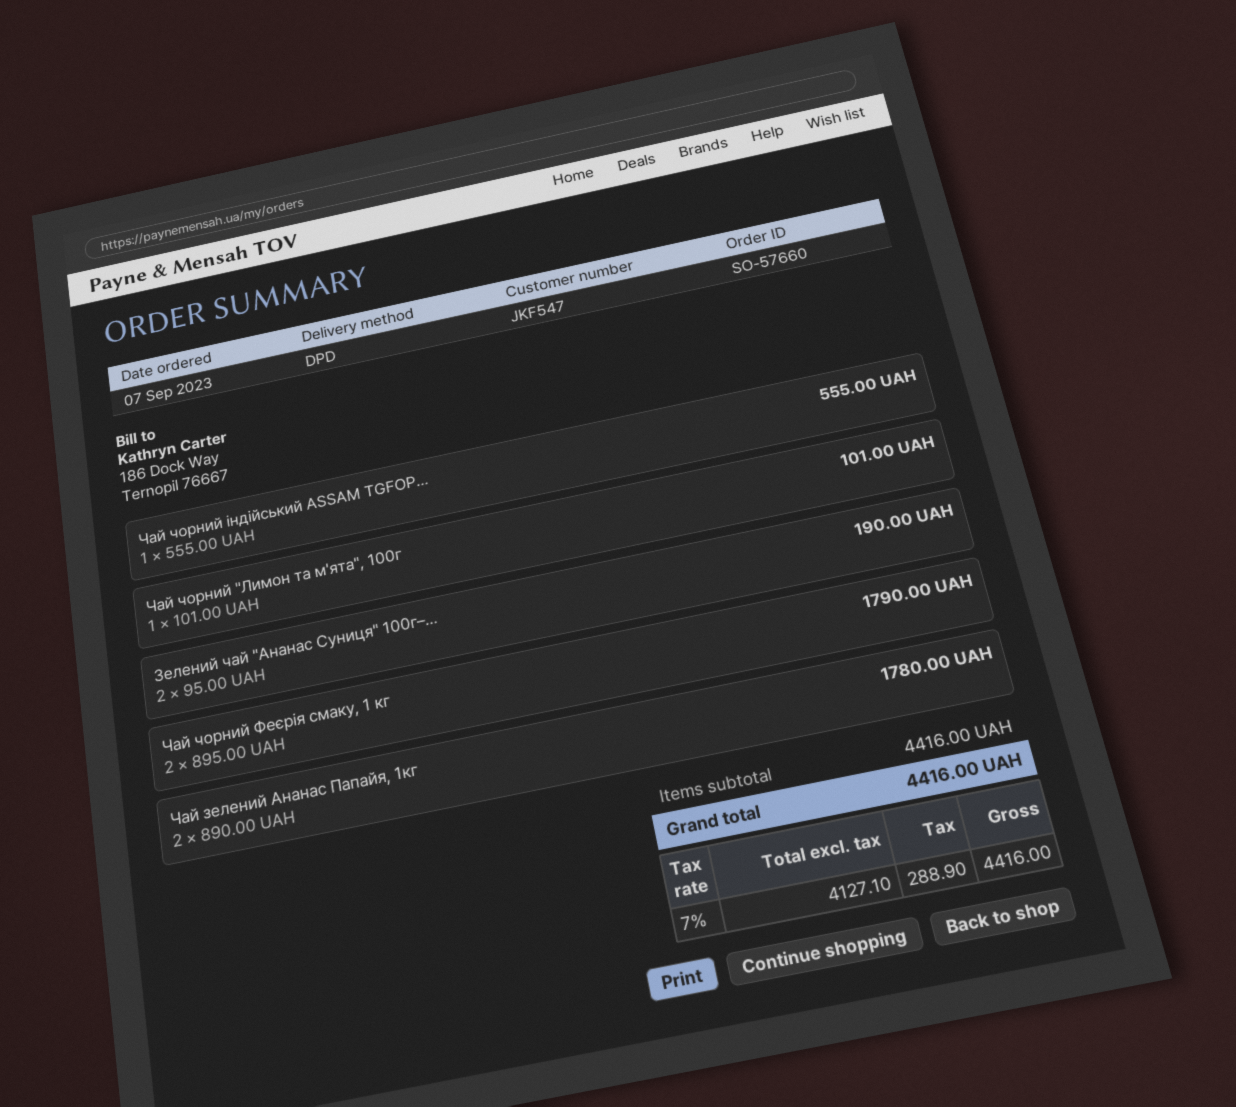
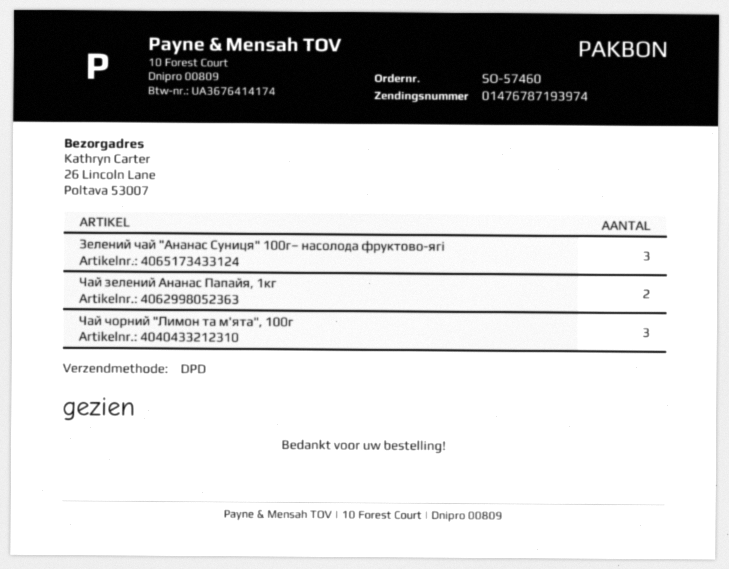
order number: SO-57660 -> SO-57460
Чай чорний індійський ASSAM TGFOP...: 1 -> none
Чай чорний "Лимон та м'ята", 100г: 1 -> 3
Зелений чай "Ананас Суниця" 100г–...: 2 -> 3
Чай чорний Феєрія смаку, 1 кг: 2 -> none

